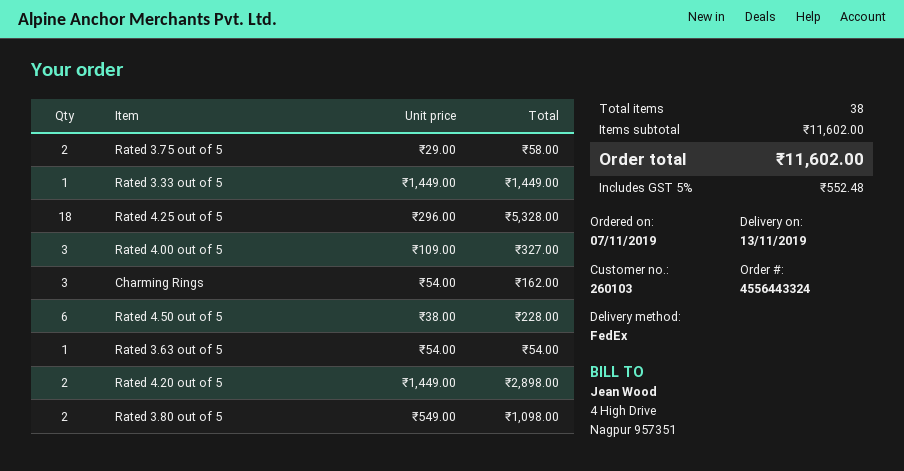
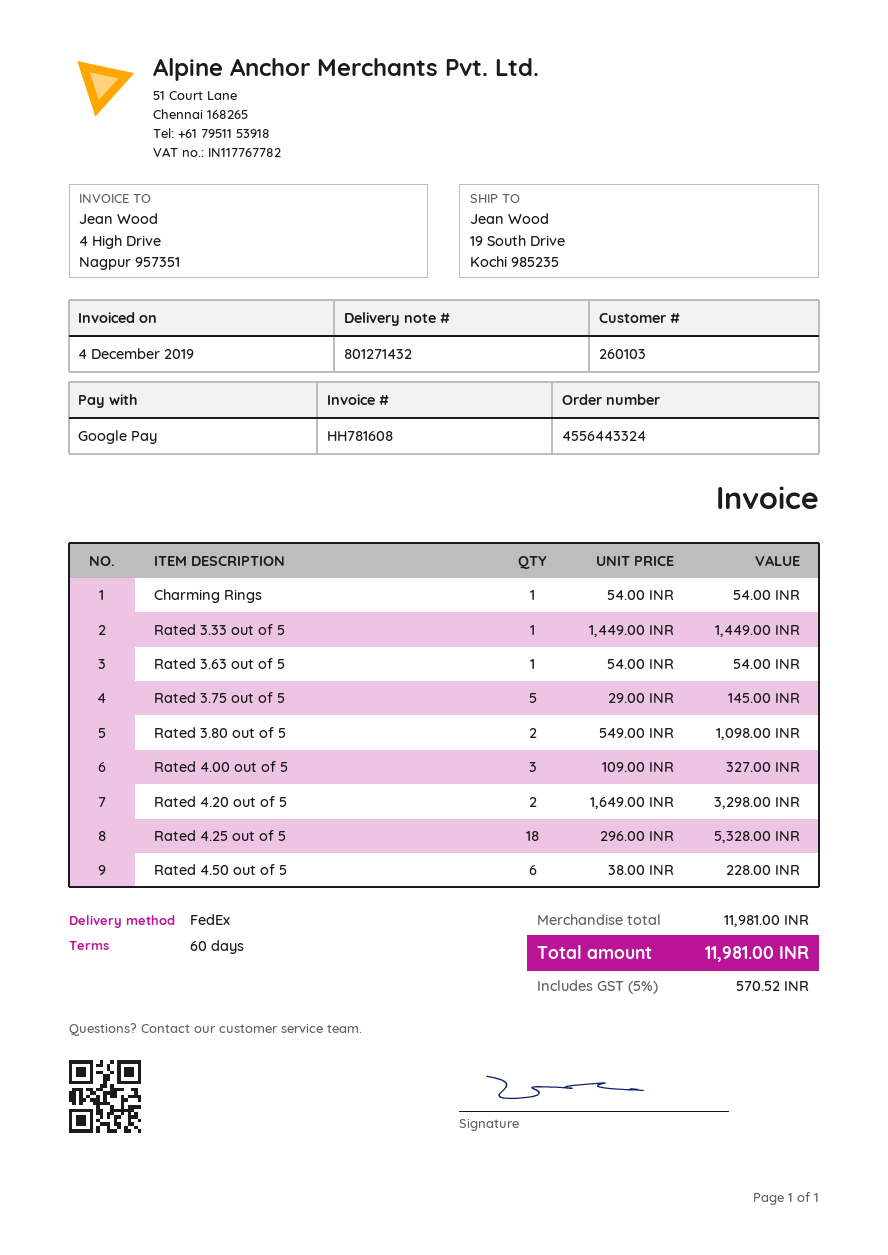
Rated 3.75 out of 5: 2 x 29.00 = 58.00 -> 5 x 29.00 = 145.00
Charming Rings: 3 x 54.00 = 162.00 -> 1 x 54.00 = 54.00
Rated 4.20 out of 5: 2 x 1449.00 = 2898.00 -> 2 x 1649.00 = 3298.00
subtotal: 11602.00 -> 11981.00
tax: 5% = 552.48 -> 5% = 570.52
total: 11602.00 -> 11981.00

